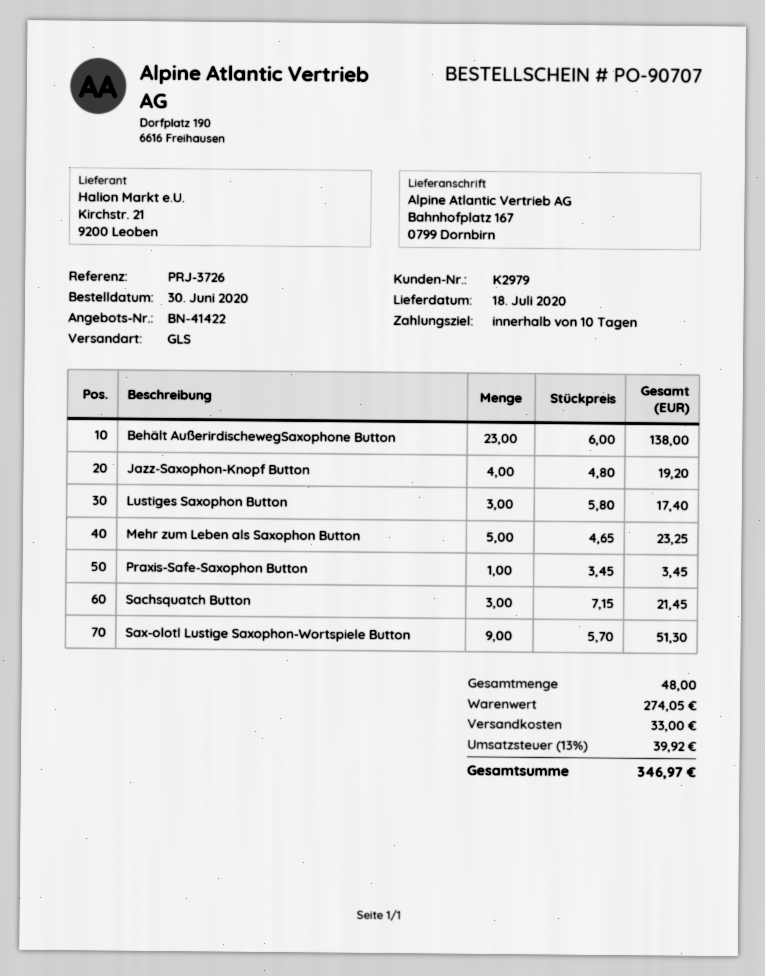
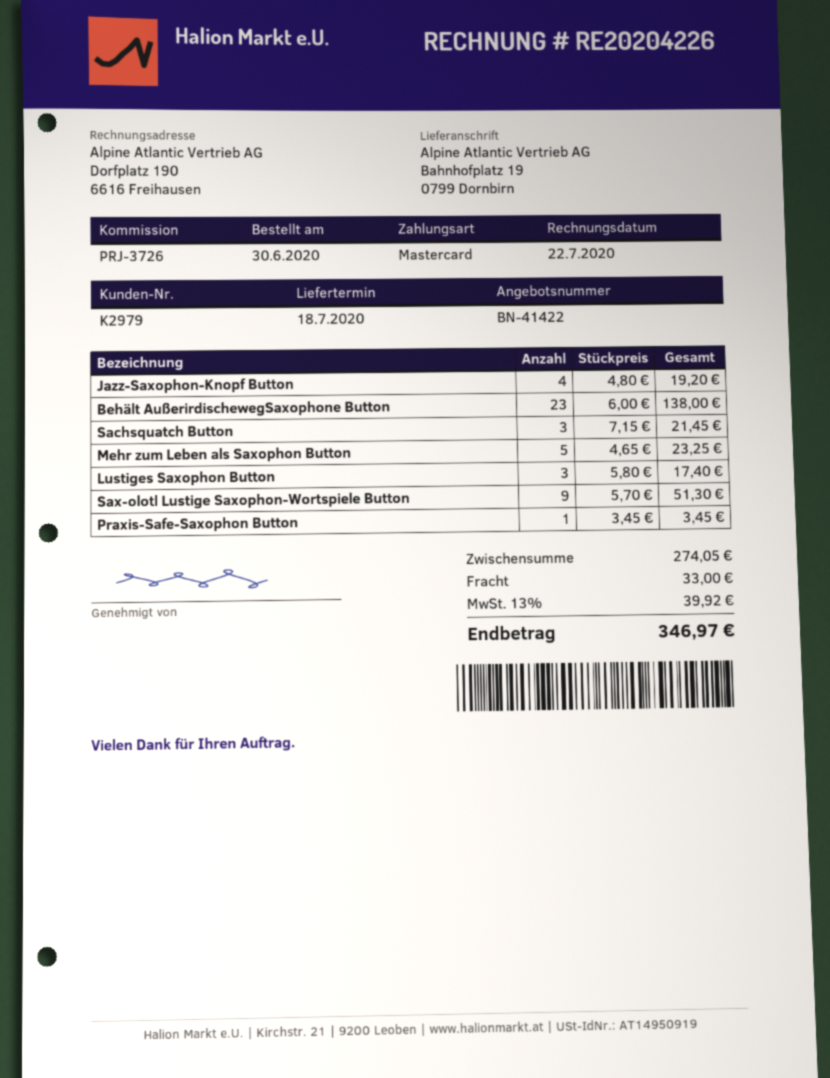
ship to: Bahnhofplatz 167, 0799 Dornbirn -> Bahnhofplatz 19, 0799 Dornbirn

